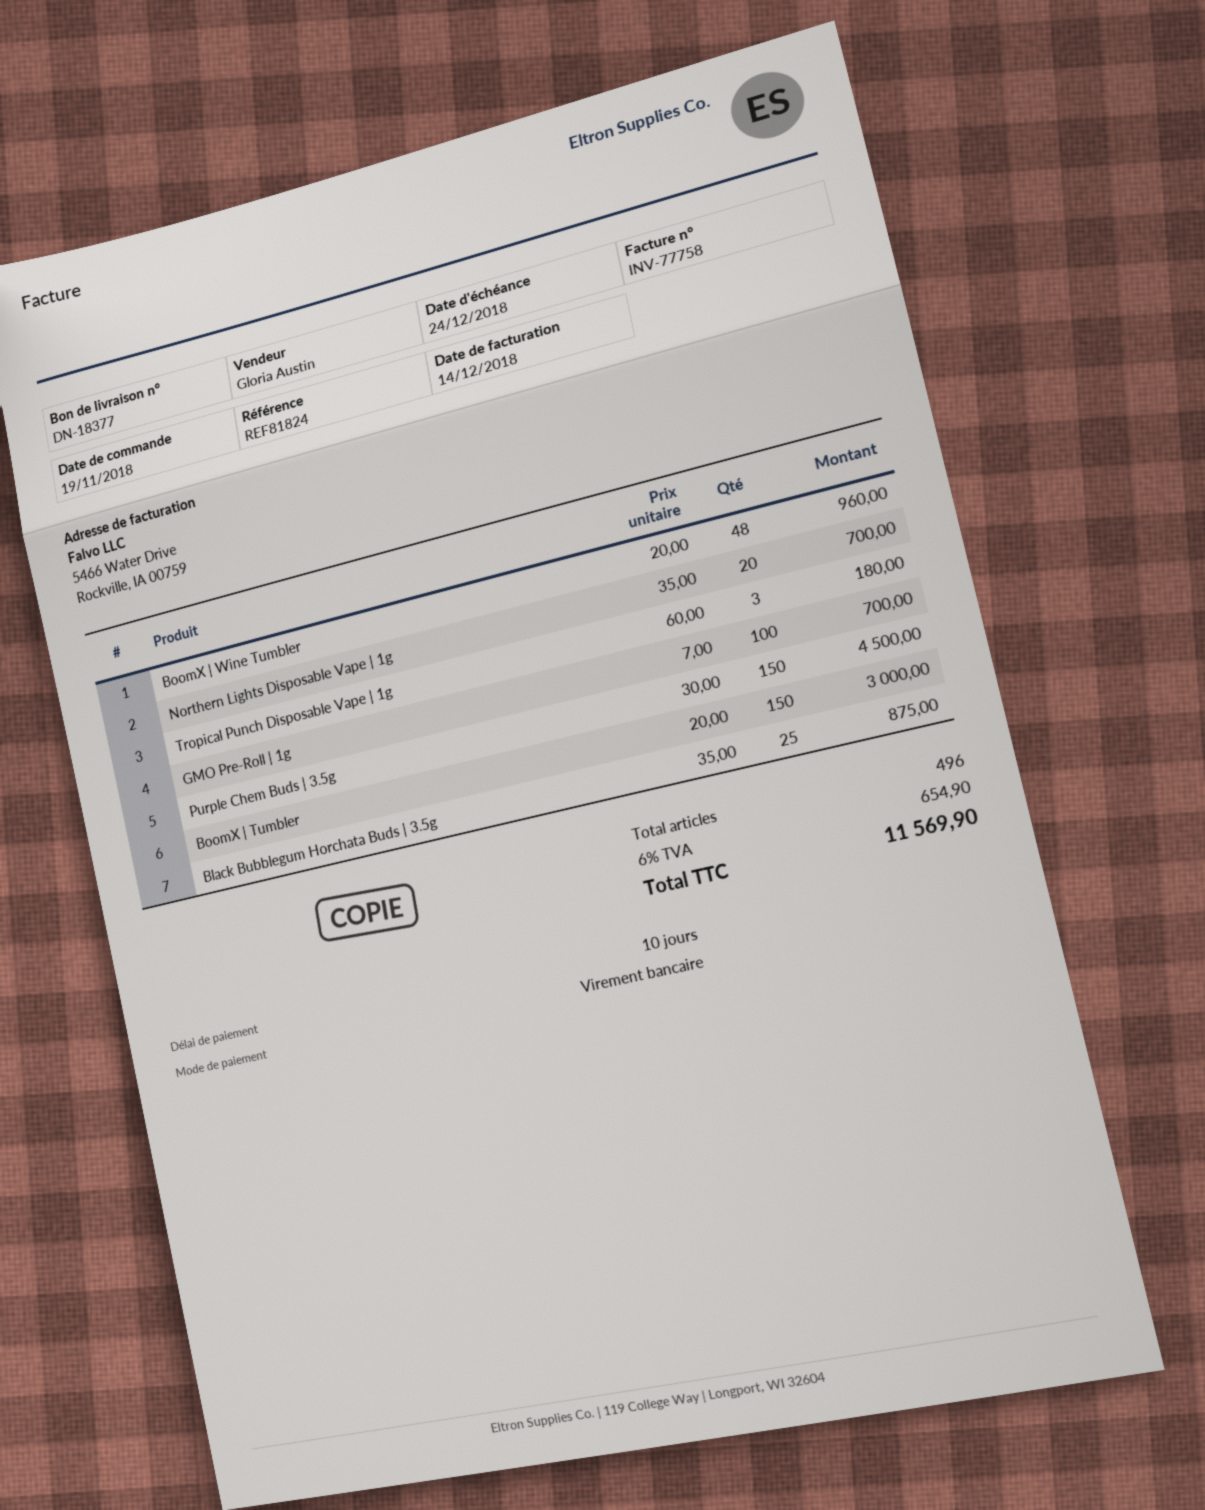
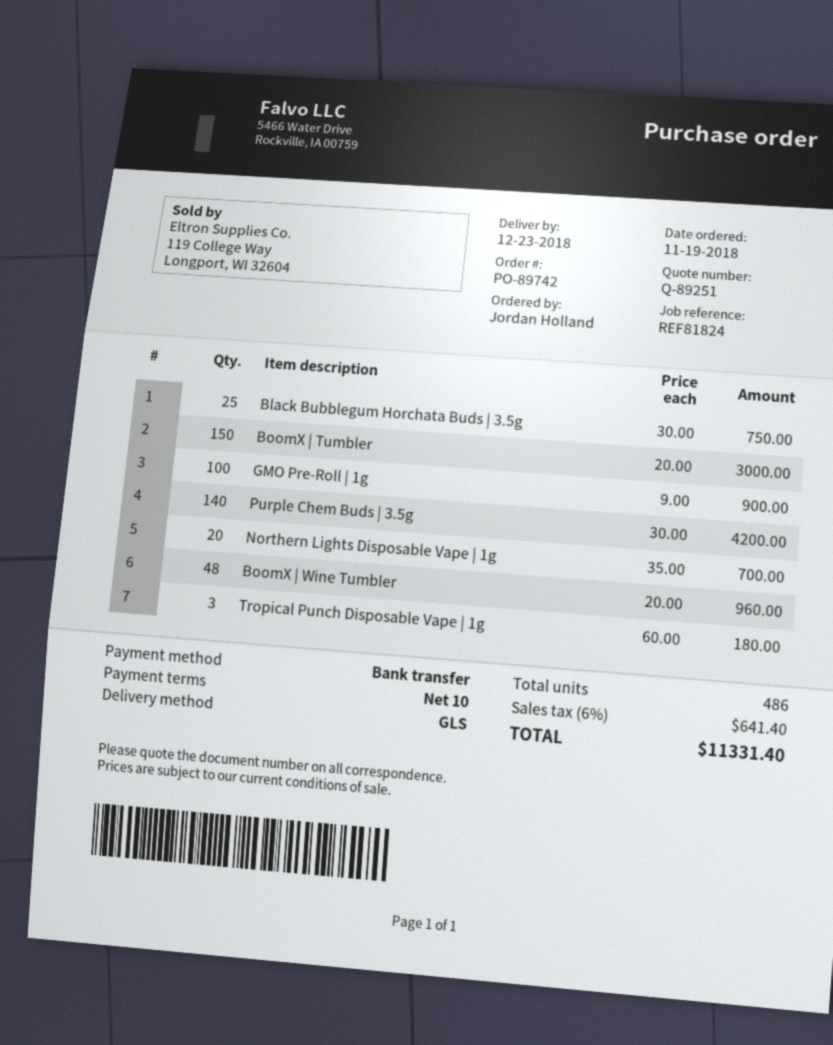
GMO Pre-Roll | 1g: 100 x 7.00 = 700.00 -> 100 x 9.00 = 900.00
Purple Chem Buds | 3.5g: 150 x 30.00 = 4500.00 -> 140 x 30.00 = 4200.00
Black Bubblegum Horchata Buds | 3.5g: 25 x 35.00 = 875.00 -> 25 x 30.00 = 750.00
total quantity: 496 -> 486
tax: 6% = 654.90 -> 6% = 641.40
total: 11569.90 -> 11331.40

